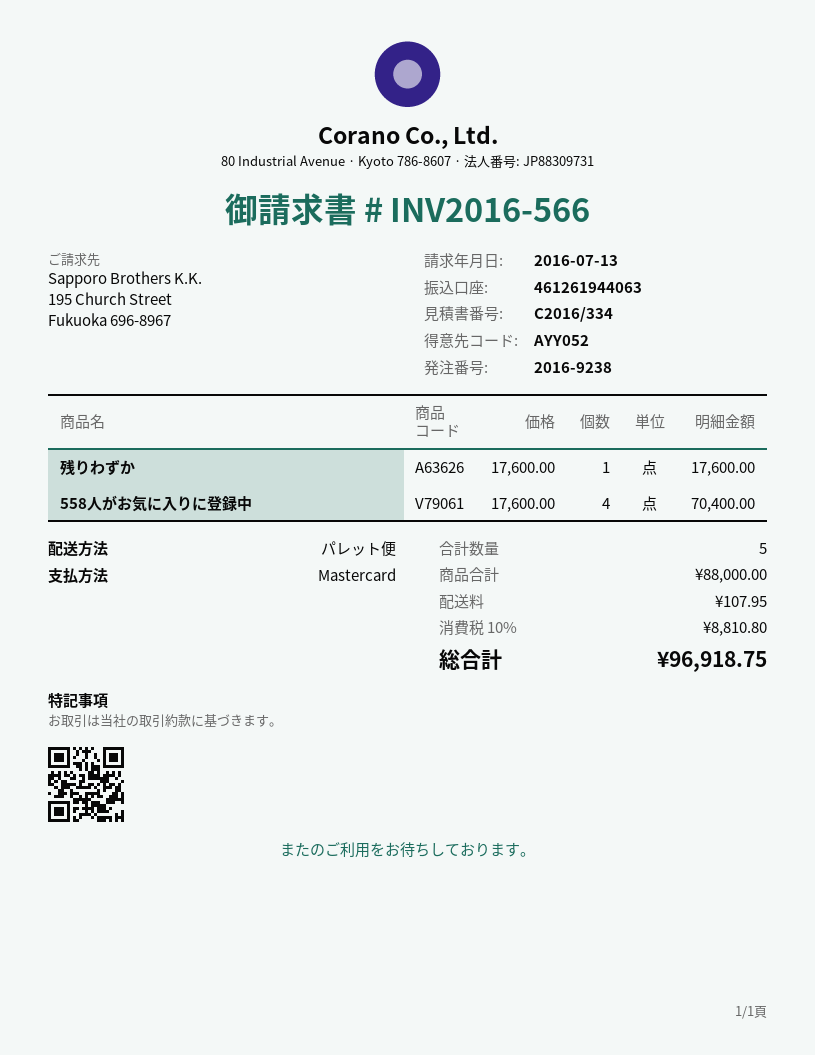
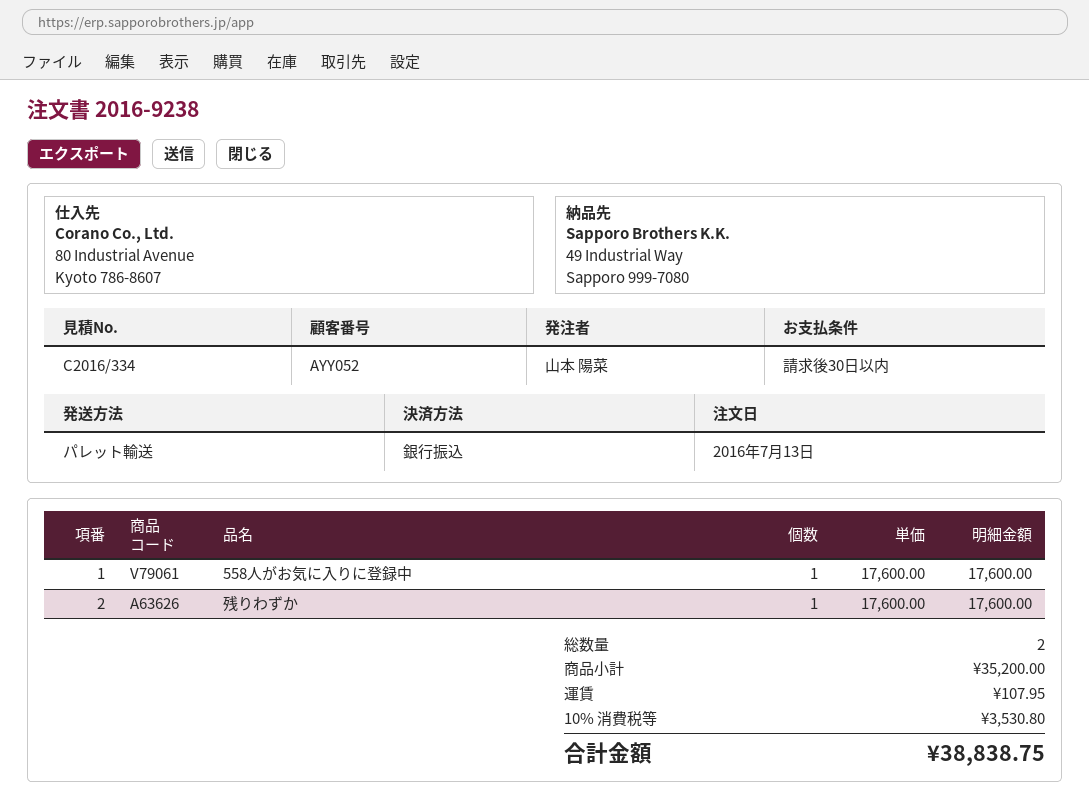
payment method: Mastercard -> bank transfer
558人がお気に入りに登録中: 4 x 17600.00 = 70400.00 -> 1 x 17600.00 = 17600.00
total quantity: 5 -> 2
subtotal: 88000.00 -> 35200.00
tax: 10% = 8810.80 -> 10% = 3530.80
total: 96918.75 -> 38838.75

